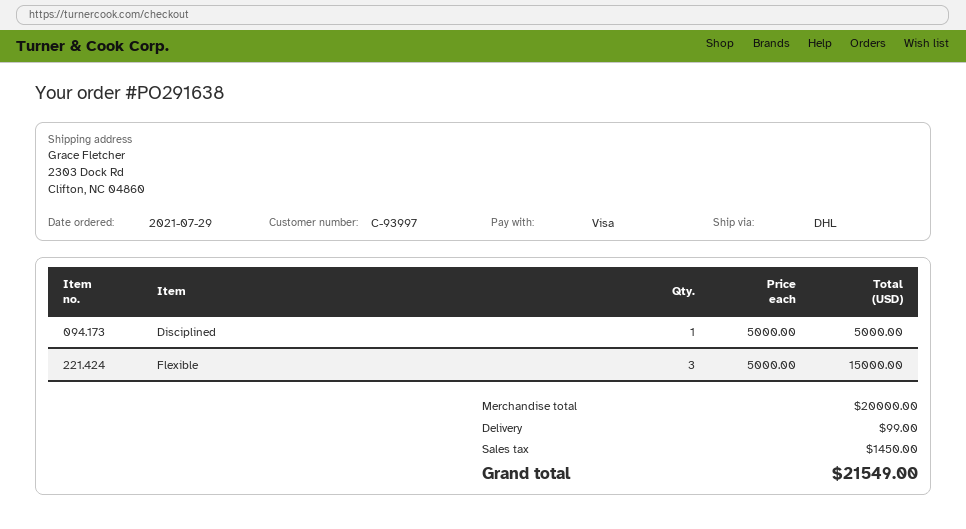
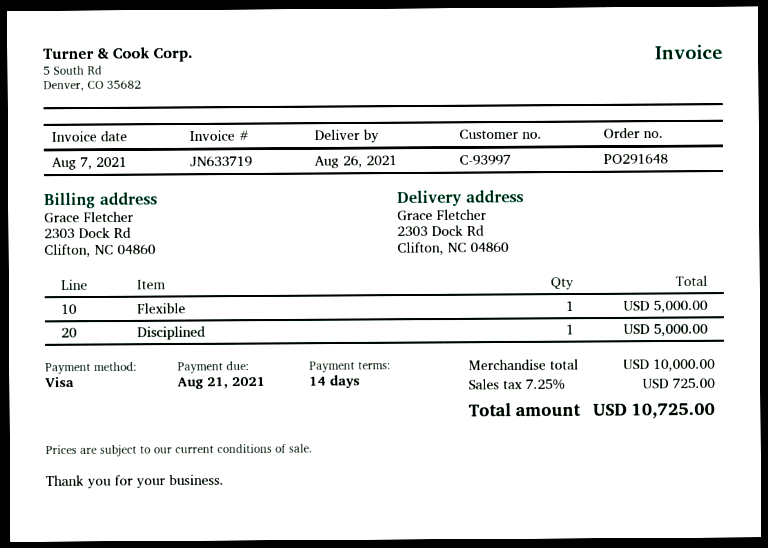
order number: PO291638 -> PO291648
Flexible: 3 for 15000.00 -> 1 for 5000.00
subtotal: 20000.00 -> 10000.00
shipping: 99.00 -> none
tax: 1450.00 -> 725.00
total: 21549.00 -> 10725.00

